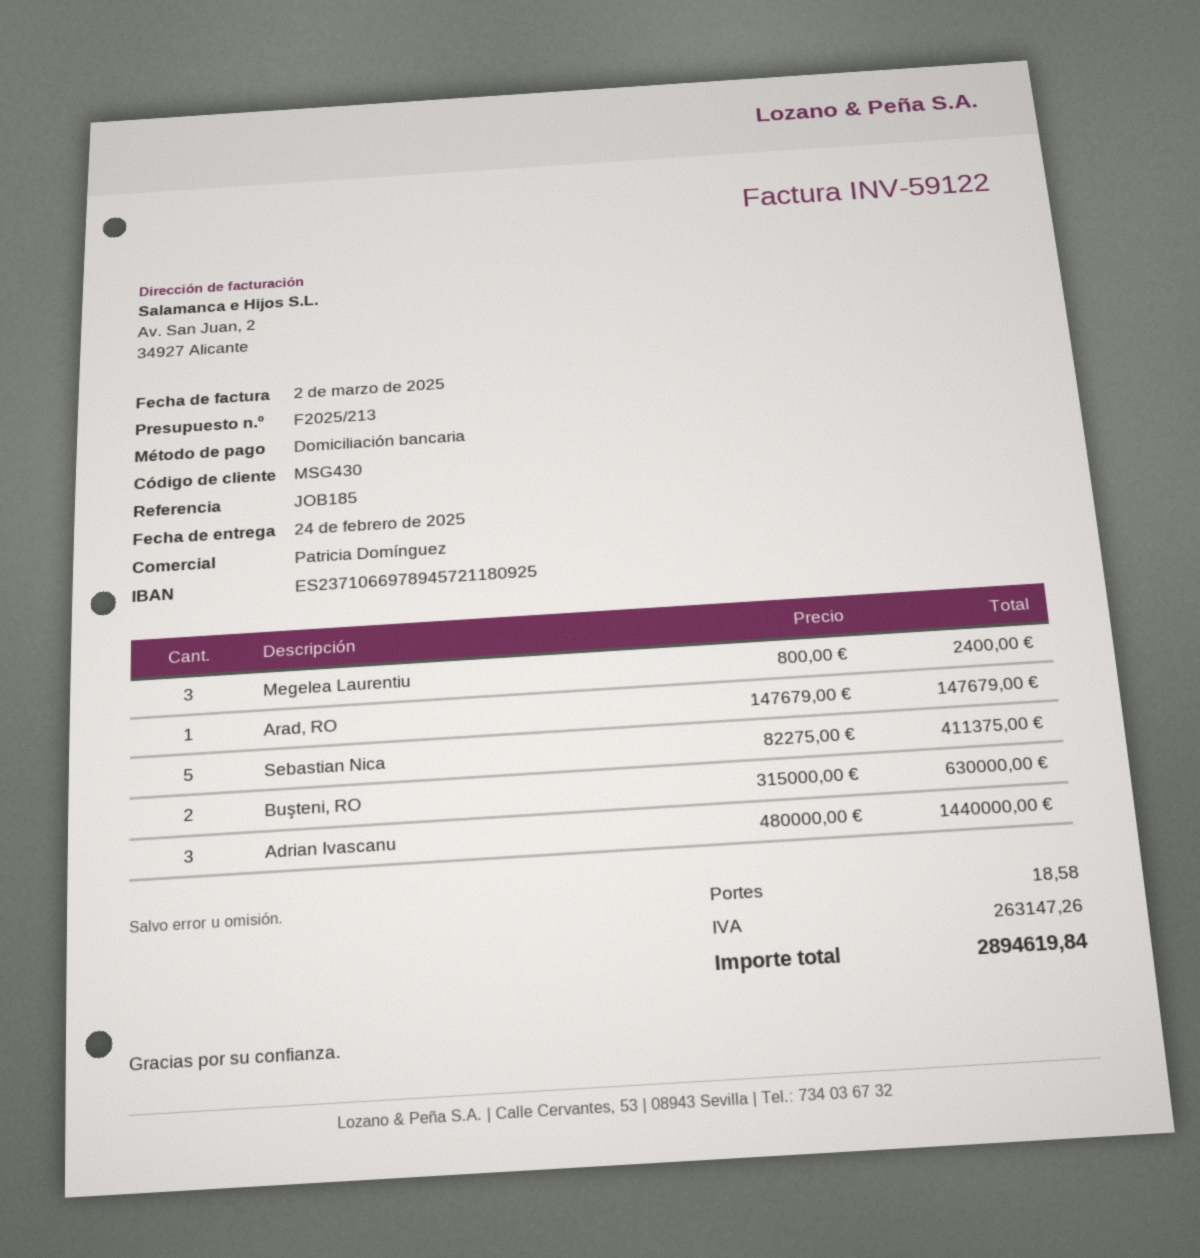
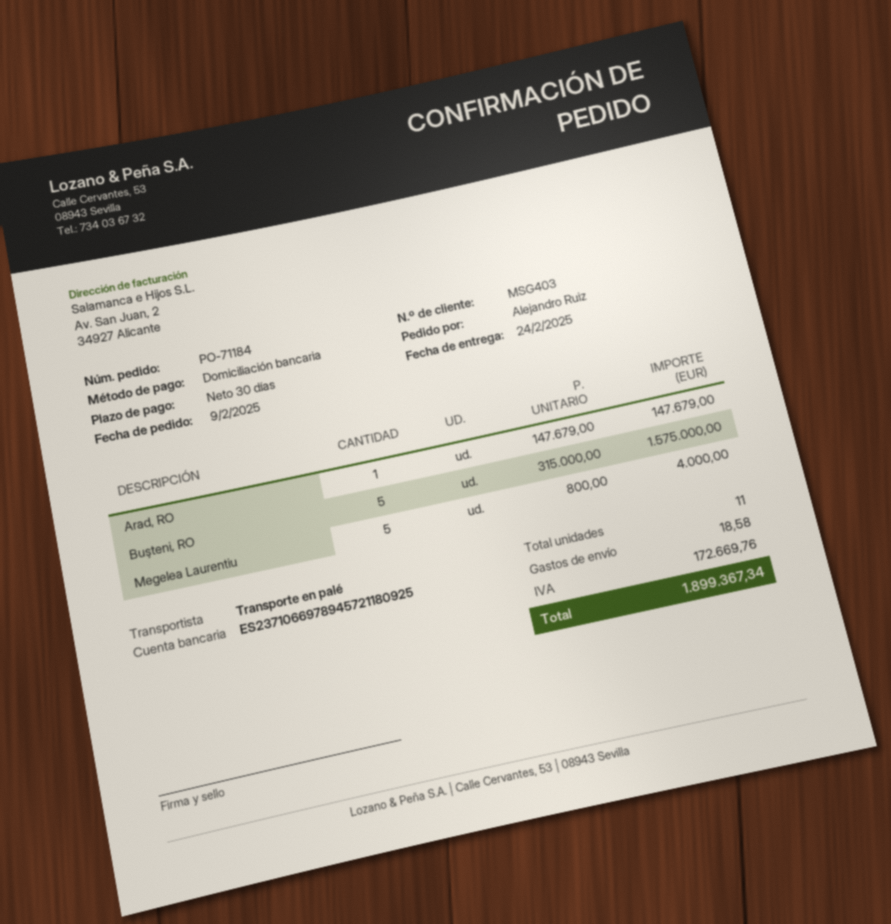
customer number: MSG430 -> MSG403
Megelea Laurentiu: 3 x 800.00 = 2400.00 -> 5 x 800.00 = 4000.00
Sebastian Nica: 5 x 82275.00 = 411375.00 -> none
Buşteni, RO: 2 x 315000.00 = 630000.00 -> 5 x 315000.00 = 1575000.00
Adrian Ivascanu: 3 x 480000.00 = 1440000.00 -> none
tax: 263147.26 -> 172669.76
total: 2894619.84 -> 1899367.34

